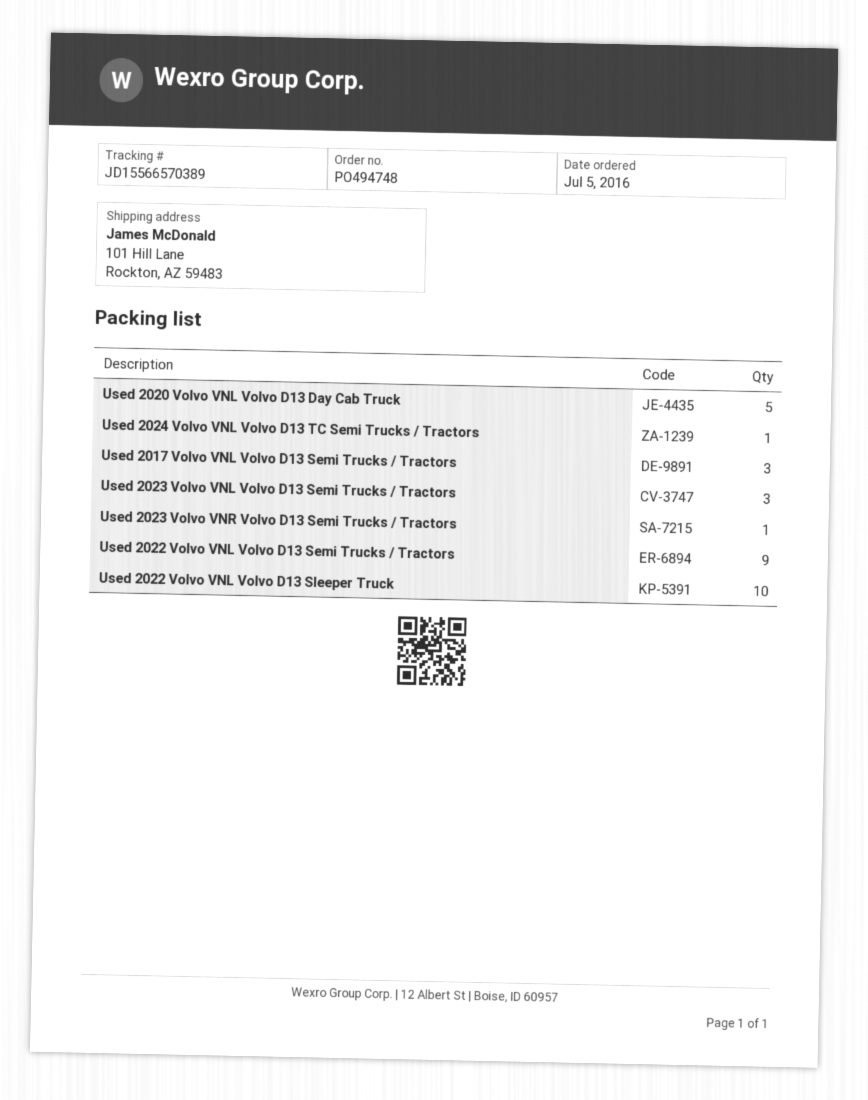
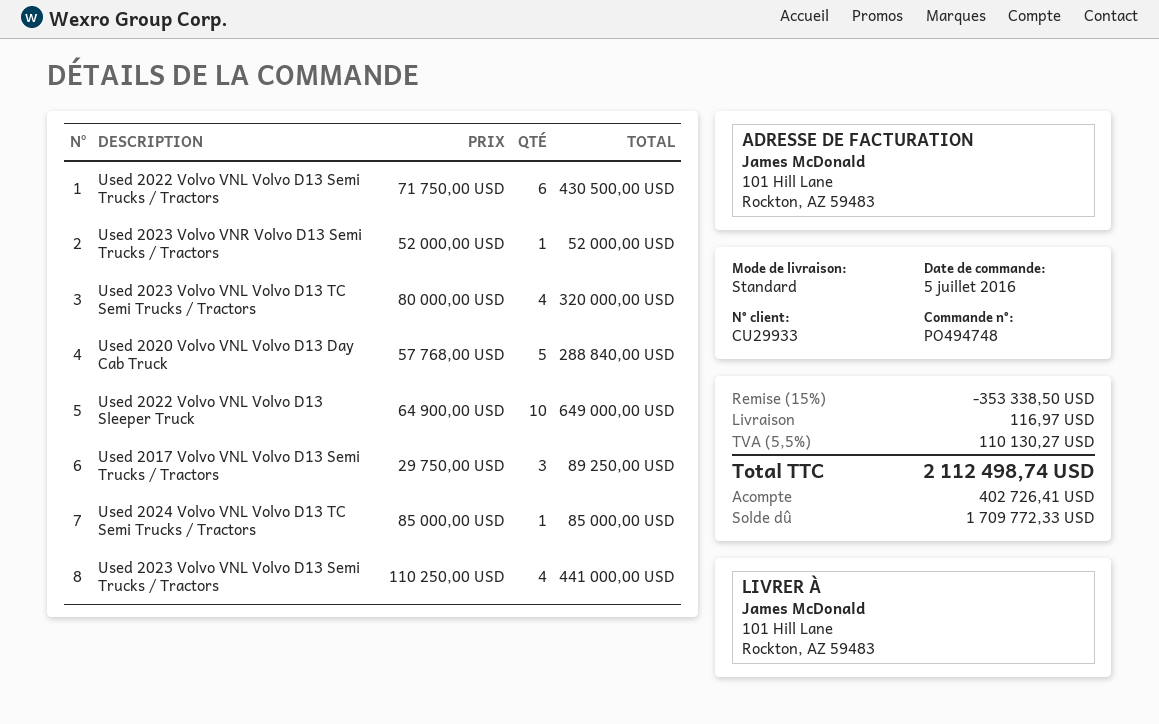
Used 2023 Volvo VNL Volvo D13 Semi Trucks / Tractors: 3 -> 4
Used 2022 Volvo VNL Volvo D13 Semi Trucks / Tractors: 9 -> 6
Used 2023 Volvo VNL Volvo D13 TC Semi Trucks / Tractors: none -> 4

